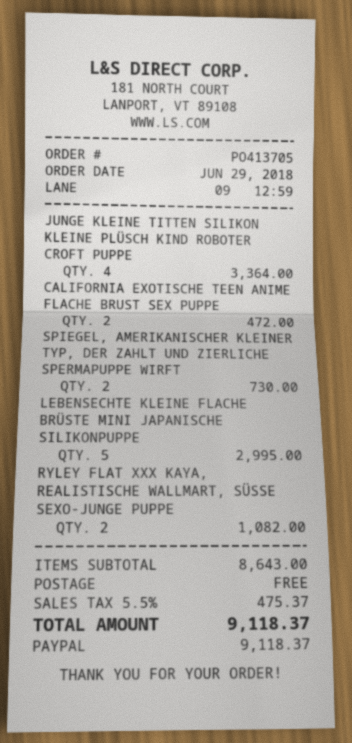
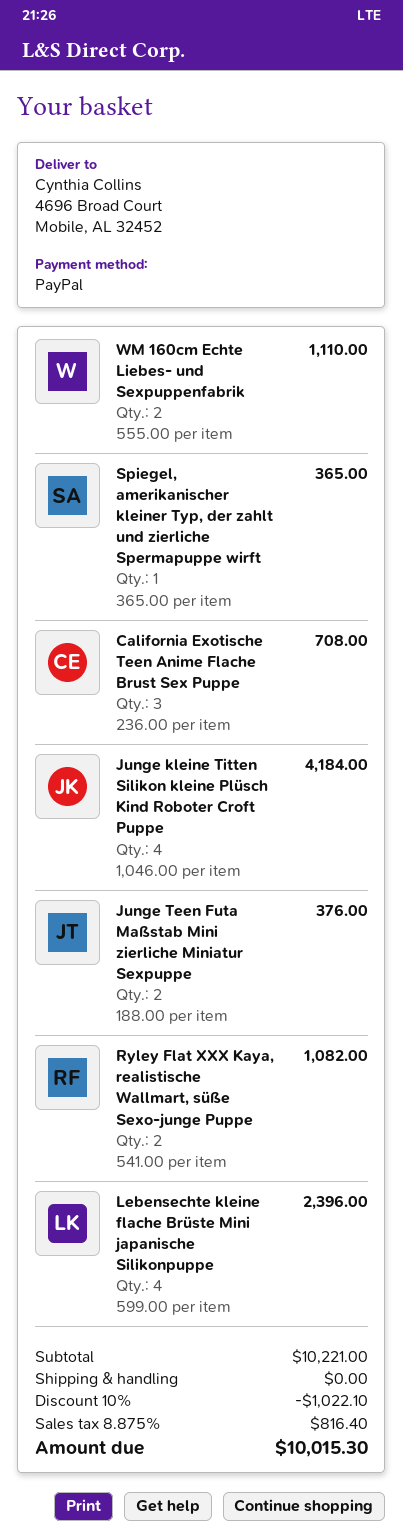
JUNGE KLEINE TITTEN SILIKON KLEINE PLÜSCH KIND ROBOTER CROFT PUPPE: 4 for 3364.00 -> 4 for 4184.00
CALIFORNIA EXOTISCHE TEEN ANIME FLACHE BRUST SEX PUPPE: 2 for 472.00 -> 3 for 708.00
SPIEGEL, AMERIKANISCHER KLEINER TYP, DER ZAHLT UND ZIERLICHE SPERMAPUPPE WIRFT: 2 for 730.00 -> 1 for 365.00
LEBENSECHTE KLEINE FLACHE BRÜSTE MINI JAPANISCHE SILIKONPUPPE: 5 for 2995.00 -> 4 for 2396.00
WM 160cm Echte Liebes- und Sexpuppenfabrik: none -> 2 for 1110.00
Junge Teen Futa Maßstab Mini zierliche Miniatur Sexpuppe: none -> 2 for 376.00
subtotal: 8643.00 -> 10221.00
discount: none -> 10% = 1022.10
tax: 5.5% = 475.37 -> 8.875% = 816.40
total: 9118.37 -> 10015.30

